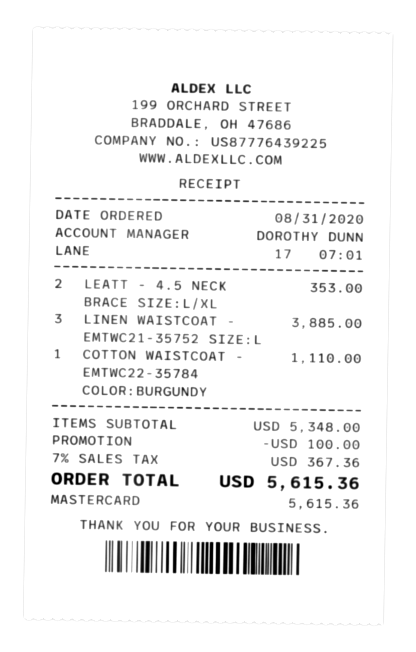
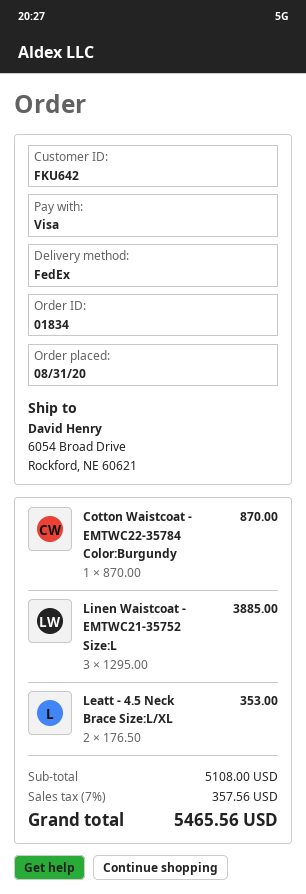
payment method: Mastercard -> Visa
COTTON WAISTCOAT - EMTWC22-35784 COLOR:BURGUNDY: 1 for 1110.00 -> 1 for 870.00
subtotal: 5348.00 -> 5108.00
discount: 100.00 -> none
tax: 7% = 367.36 -> 7% = 357.56
total: 5615.36 -> 5465.56

